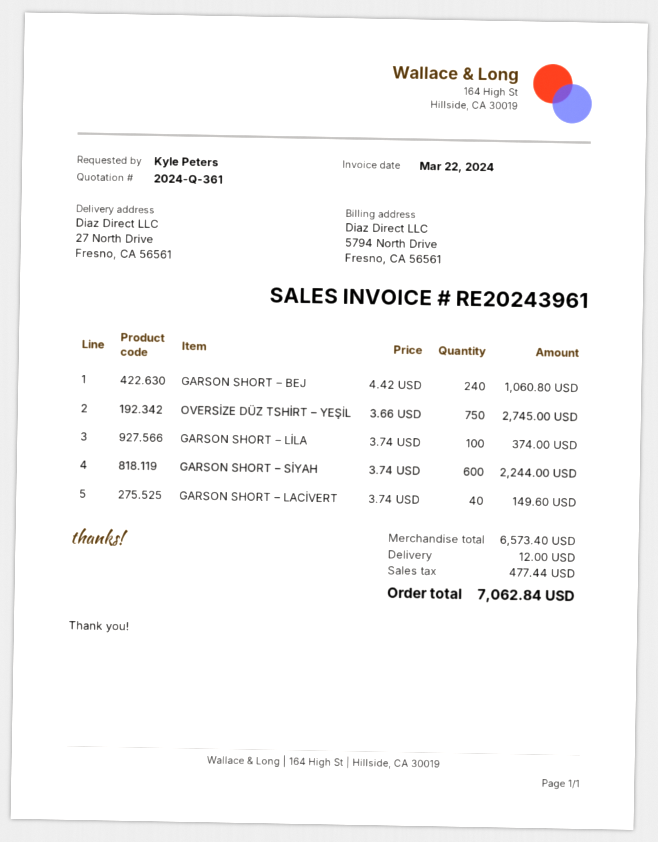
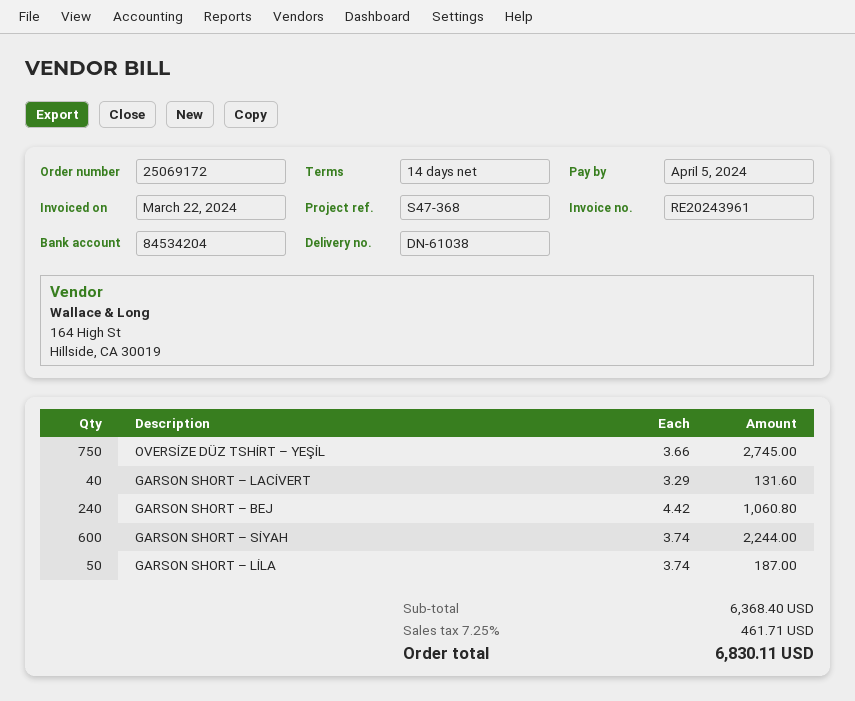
GARSON SHORT – LİLA: 100 x 3.74 = 374.00 -> 50 x 3.74 = 187.00
GARSON SHORT – LACİVERT: 40 x 3.74 = 149.60 -> 40 x 3.29 = 131.60
subtotal: 6573.40 -> 6368.40
shipping: 12.00 -> none
tax: 477.44 -> 461.71
total: 7062.84 -> 6830.11

